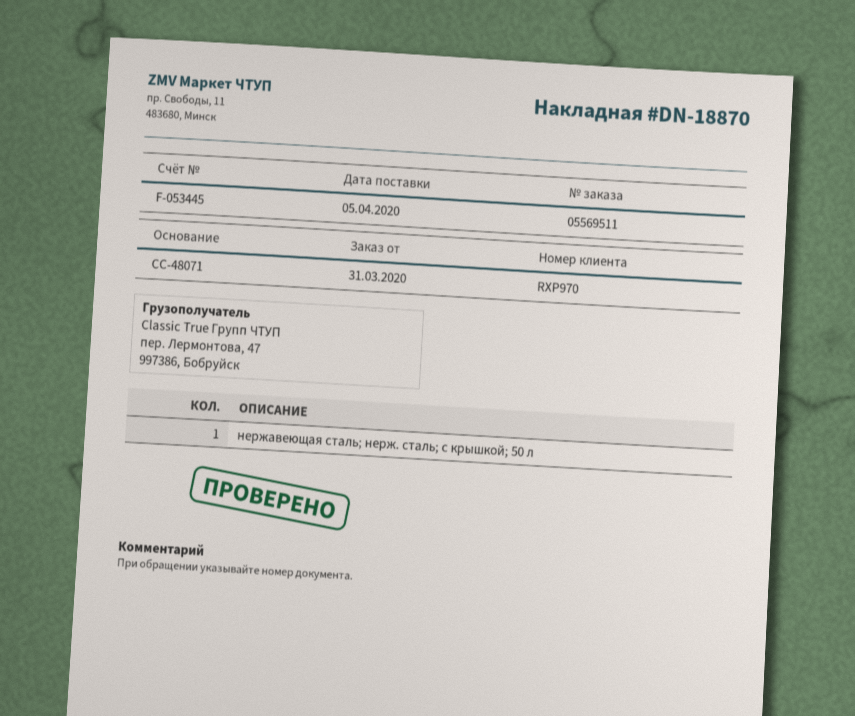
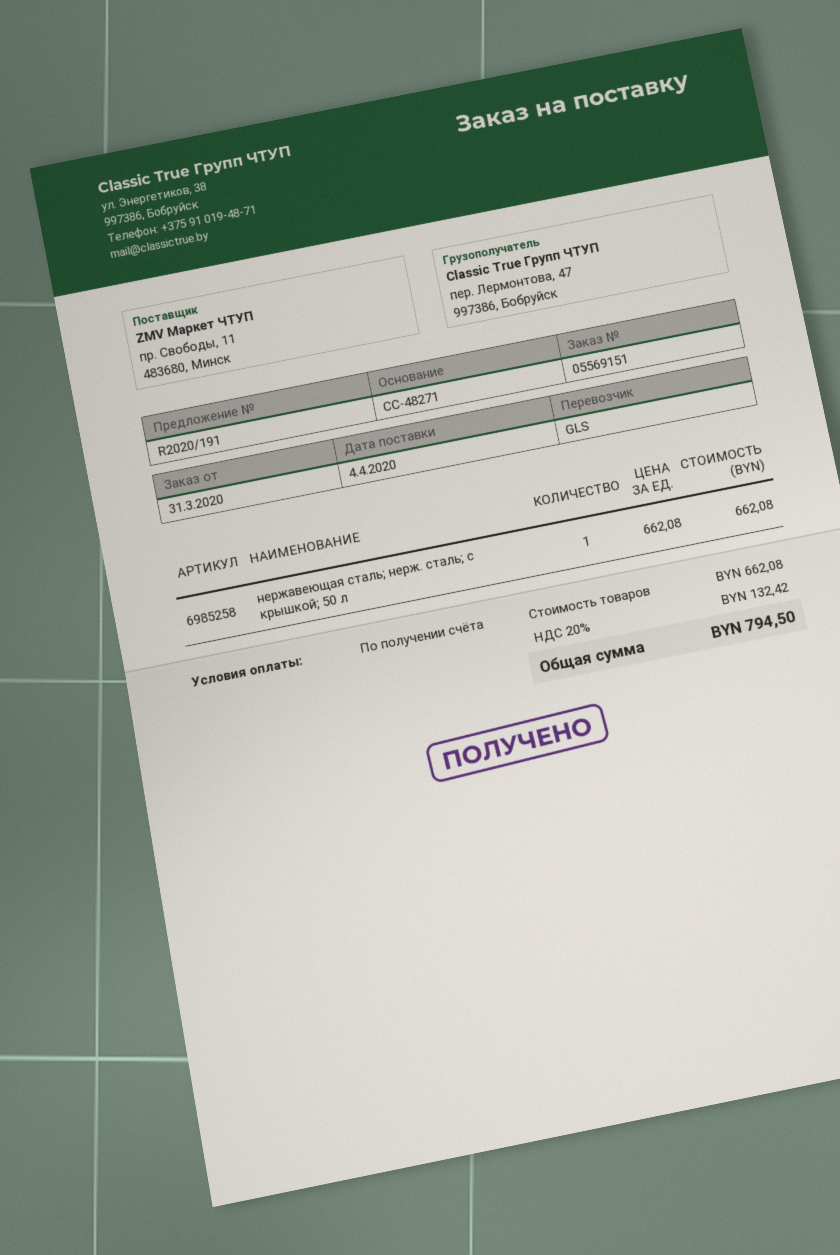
order number: 05569511 -> 05569151
delivery date: 2020-04-05 -> 2020-04-04
reference: CC-48071 -> CC-48271

